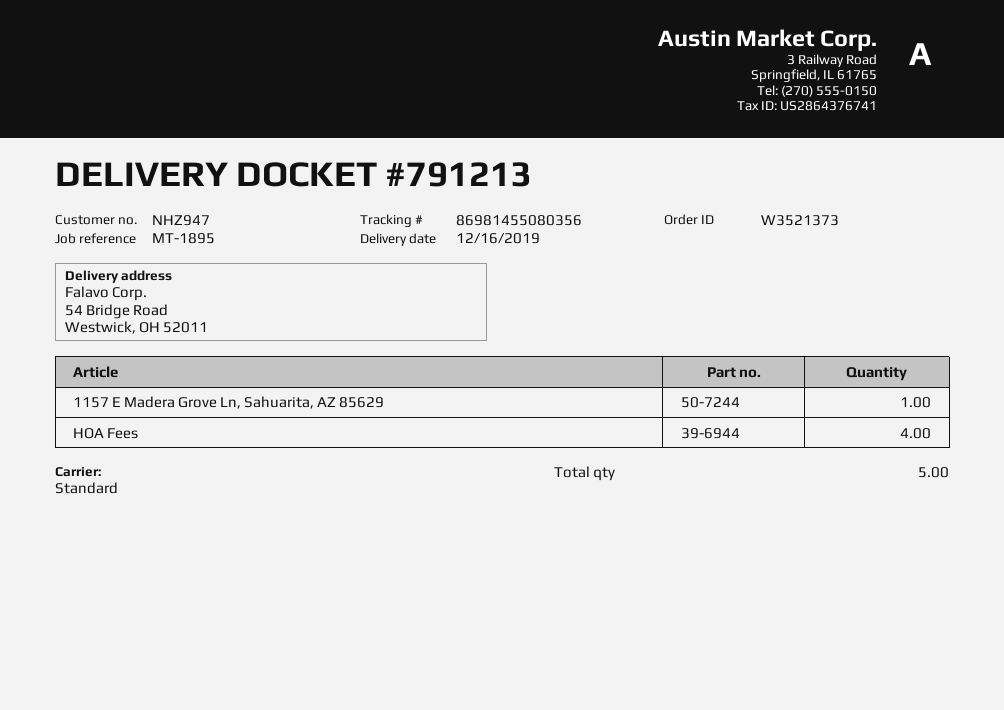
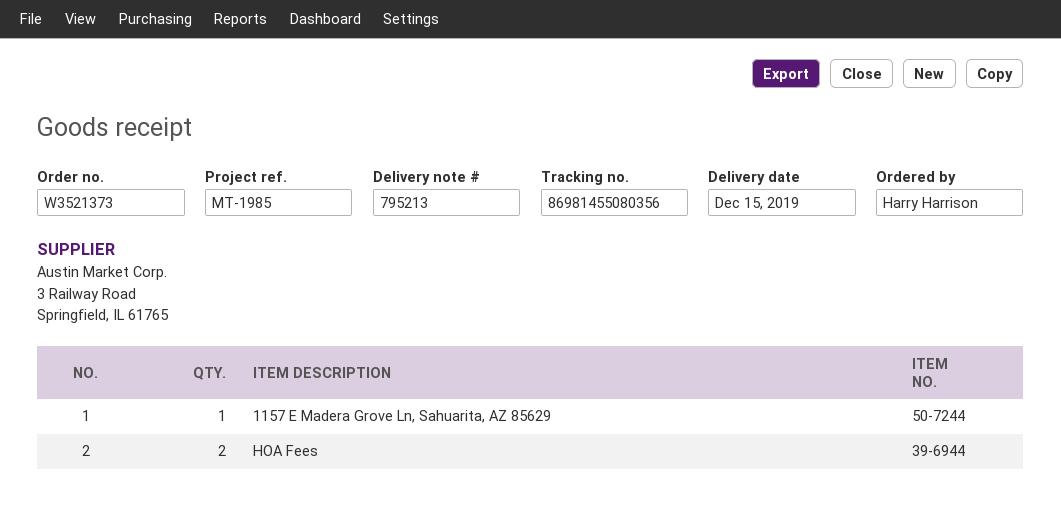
delivery note number: 791213 -> 795213
delivery date: 2019-12-16 -> 2019-12-15
reference: MT-1895 -> MT-1985
HOA Fees: 4 -> 2

